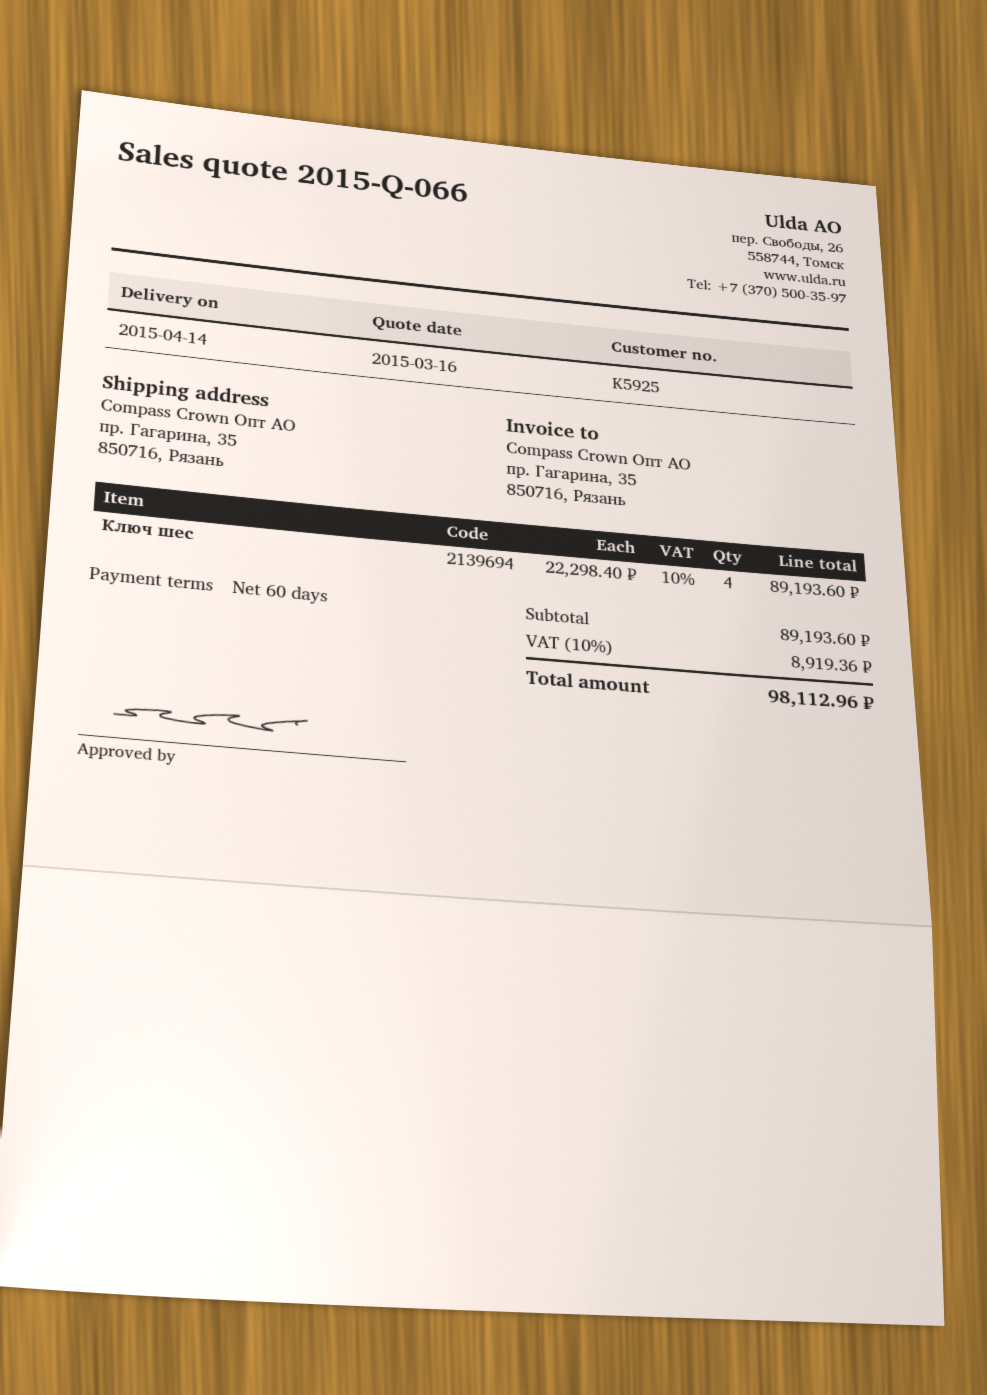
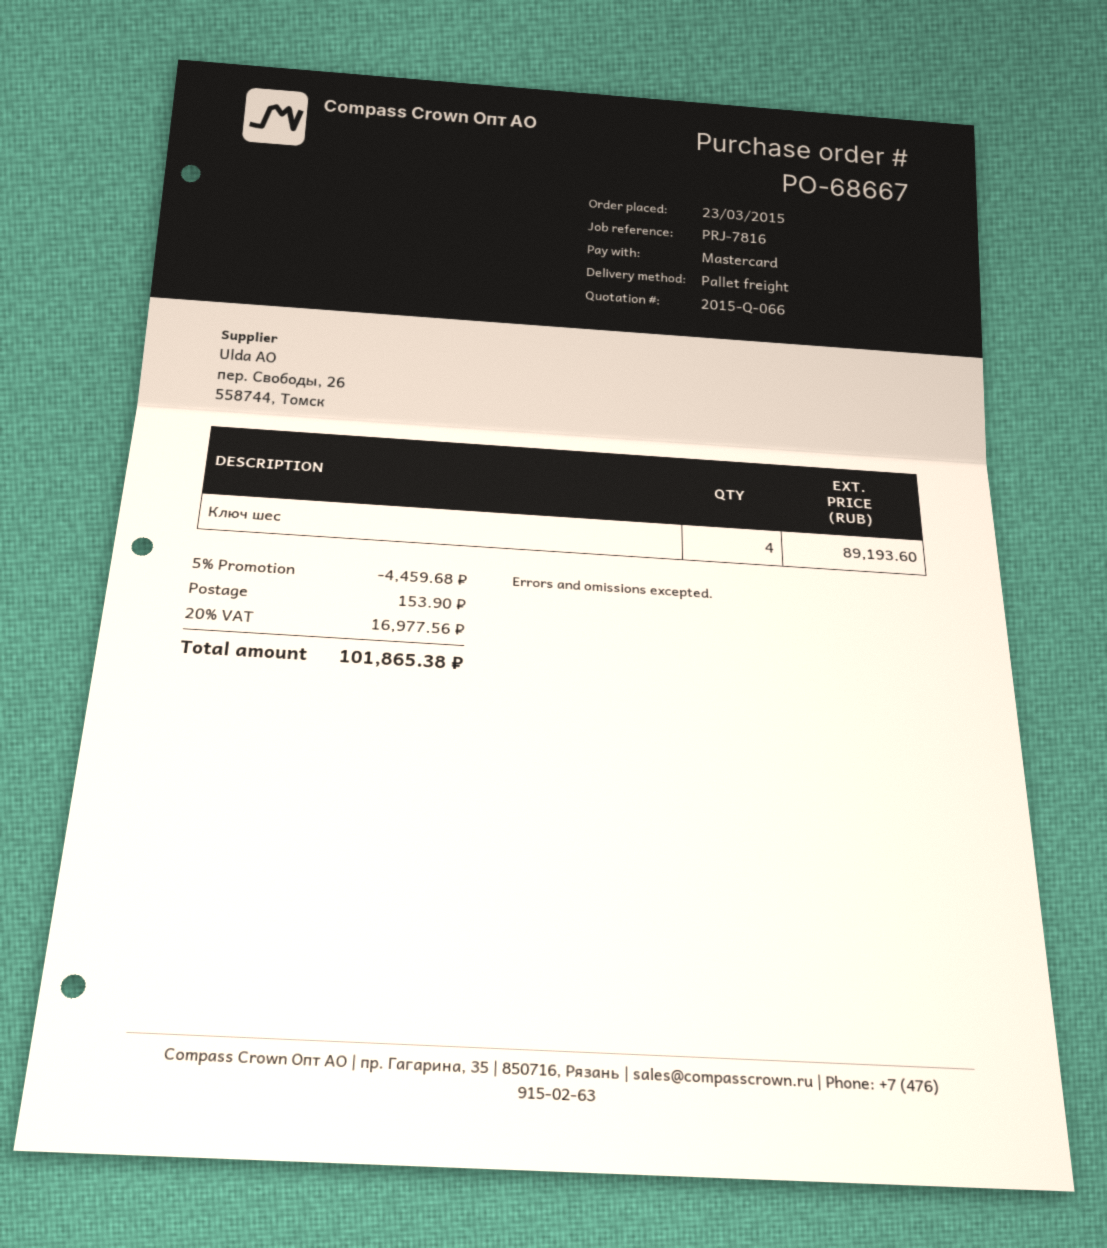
discount: none -> 5% = 4459.68
shipping: none -> 153.90
tax: 10% = 8919.36 -> 20% = 16977.56
total: 98112.96 -> 101865.38

